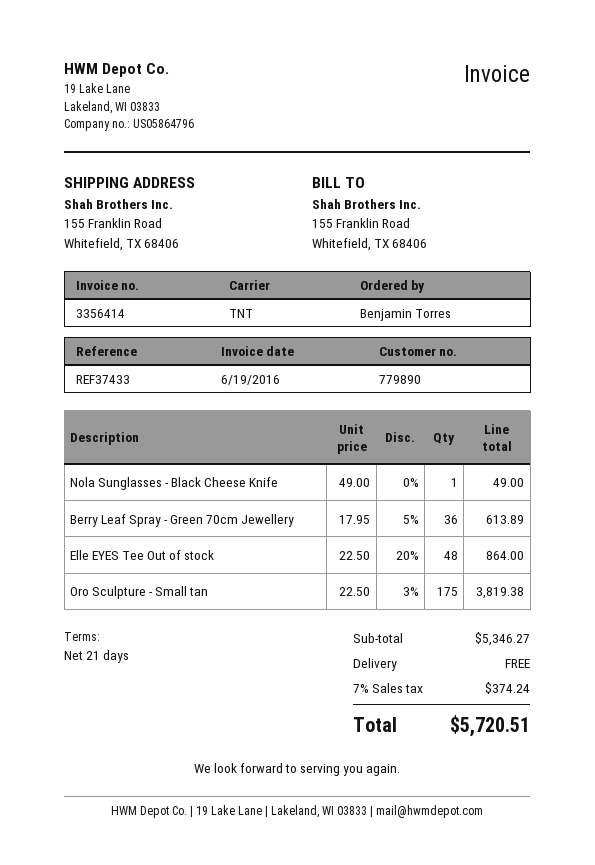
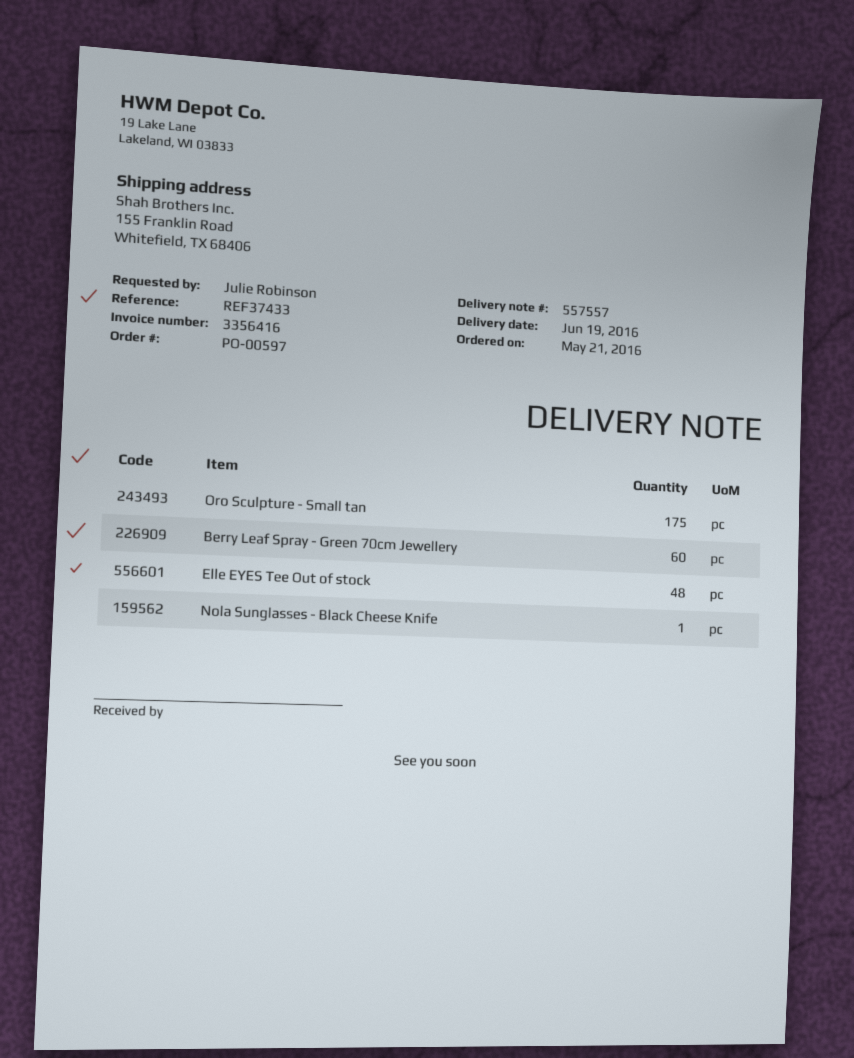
invoice number: 3356414 -> 3356416
ordered by: Benjamin Torres -> Julie Robinson
Berry Leaf Spray - Green 70cm Jewellery: 36 -> 60

